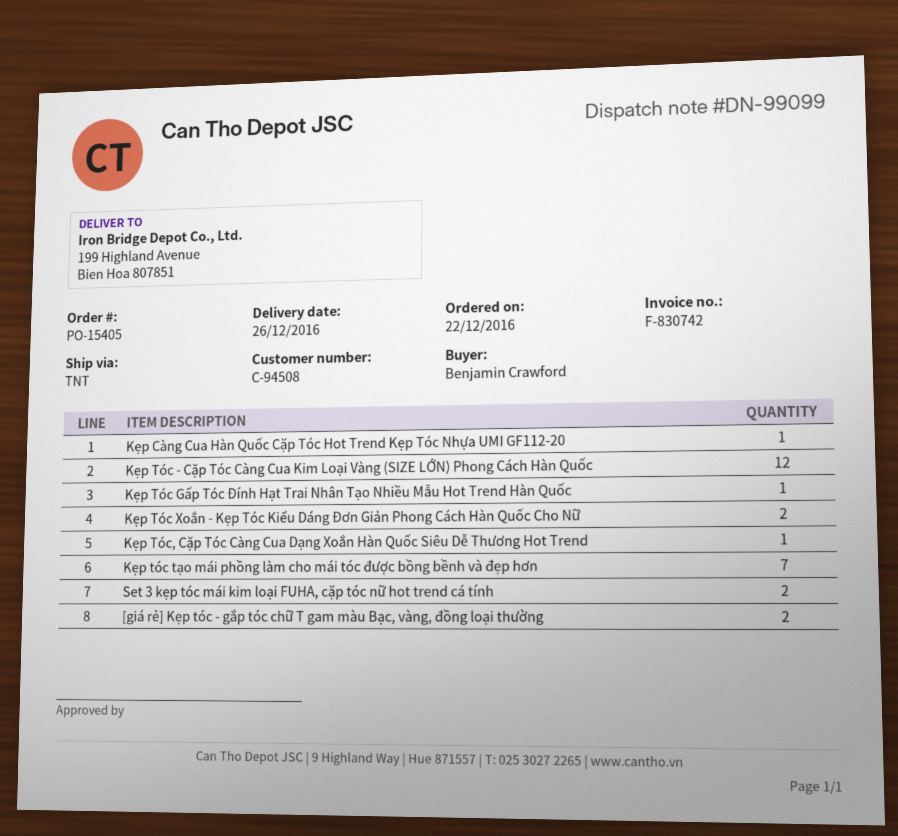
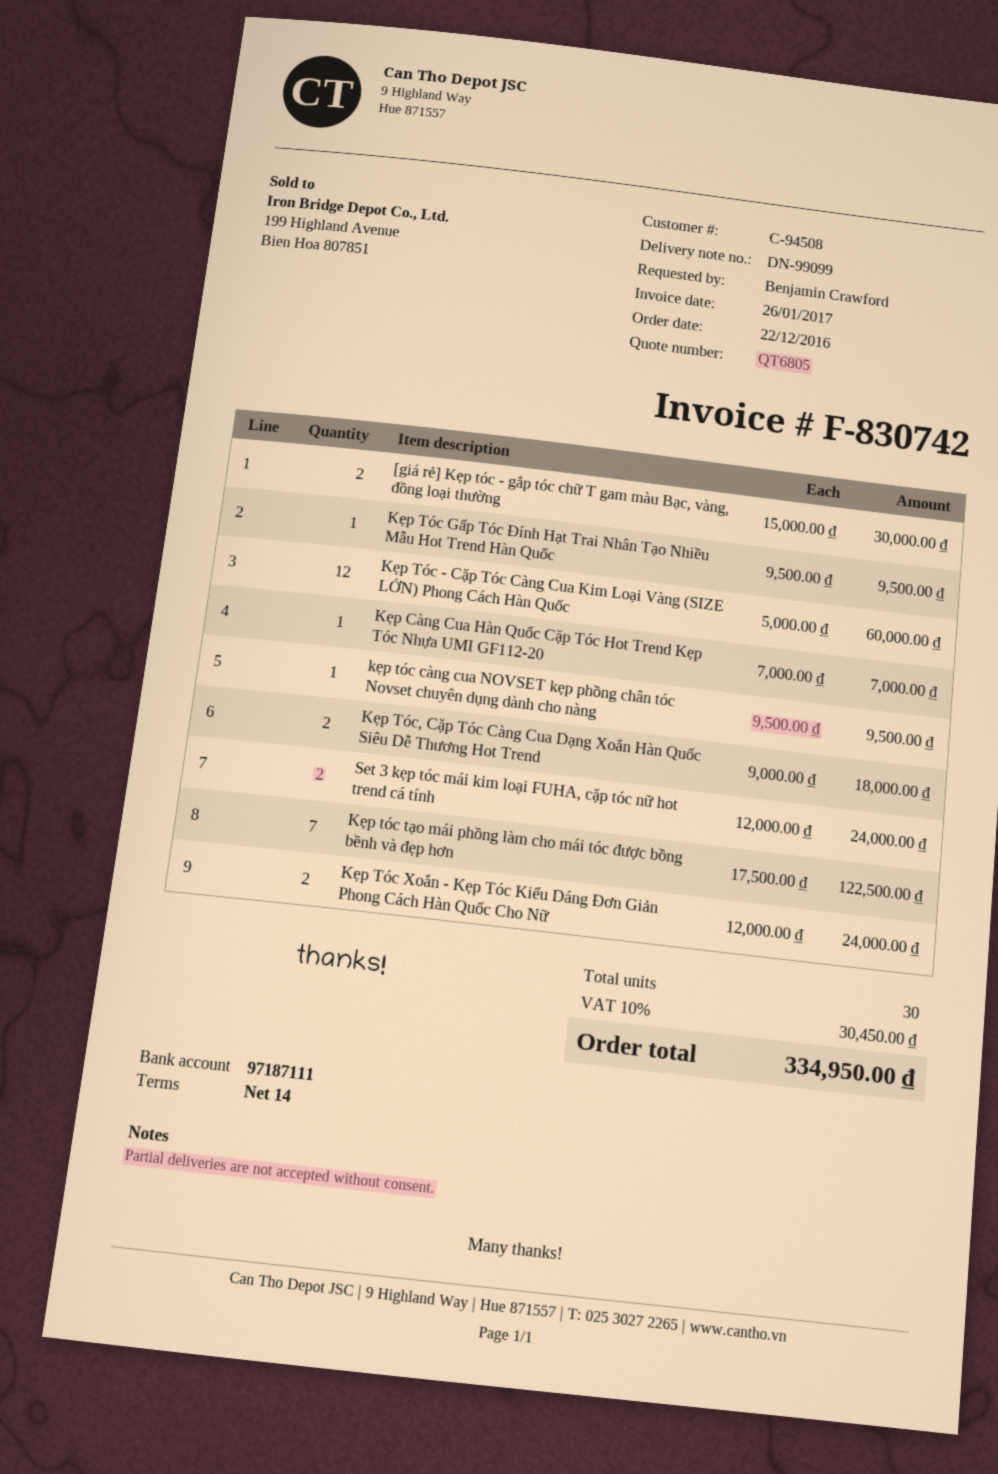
Kẹp Tóc, Cặp Tóc Càng Cua Dạng Xoắn Hàn Quốc Siêu Dễ Thương Hot Trend: 1 -> 2
kẹp tóc càng cua NOVSET kẹp phồng chân tóc Novset chuyên dụng dành cho nàng: none -> 1

